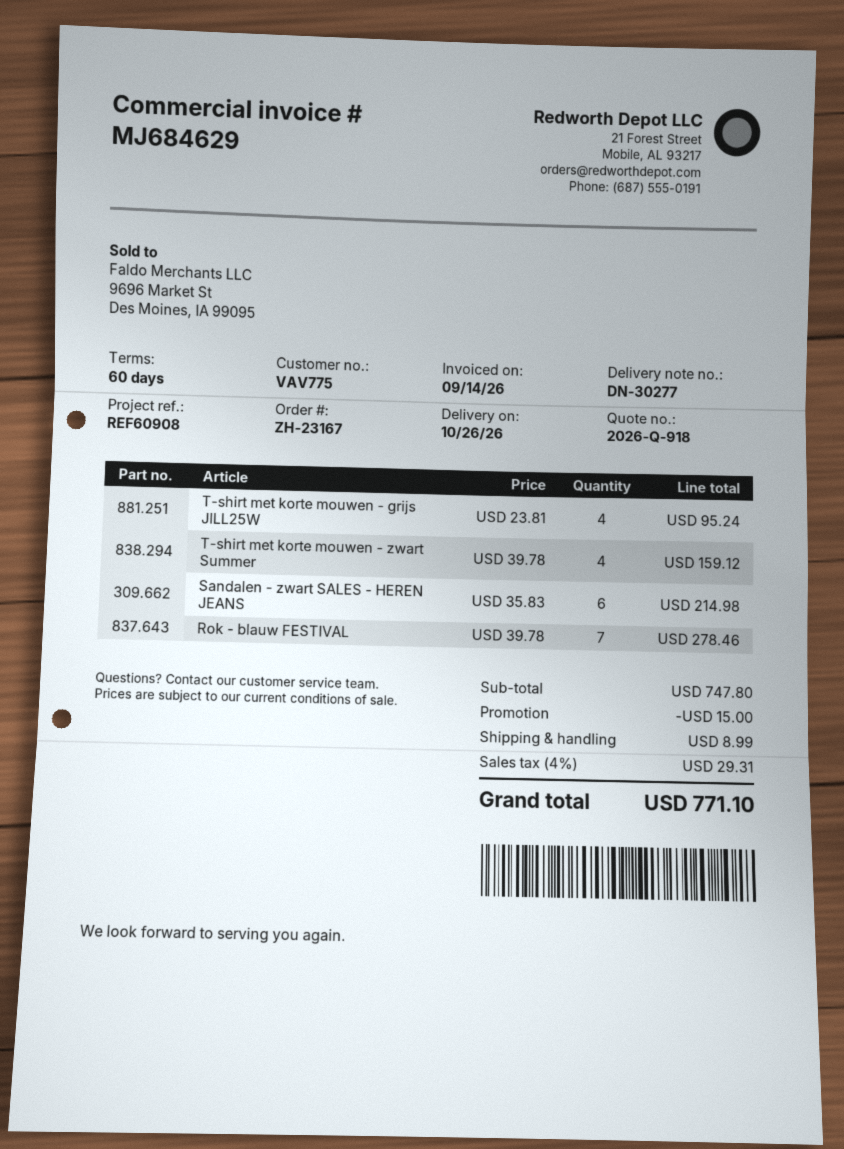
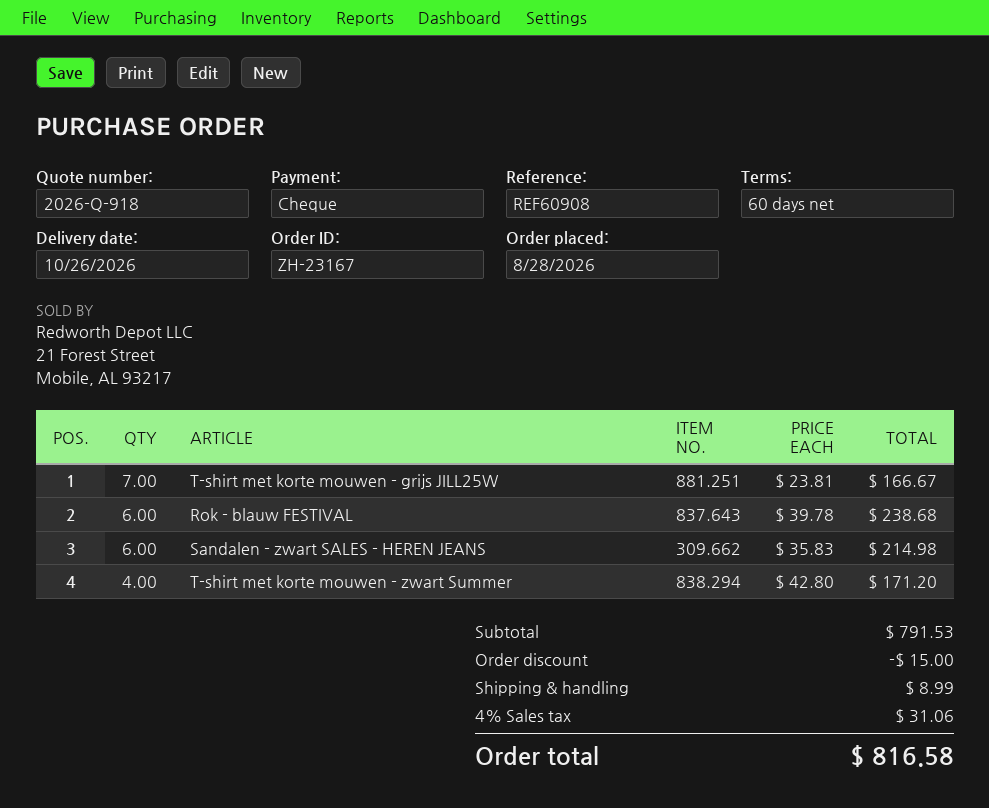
T-shirt met korte mouwen - grijs JILL25W: 4 x 23.81 = 95.24 -> 7 x 23.81 = 166.67
T-shirt met korte mouwen - zwart Summer: 4 x 39.78 = 159.12 -> 4 x 42.80 = 171.20
Rok - blauw FESTIVAL: 7 x 39.78 = 278.46 -> 6 x 39.78 = 238.68
subtotal: 747.80 -> 791.53
tax: 4% = 29.31 -> 4% = 31.06
total: 771.10 -> 816.58

